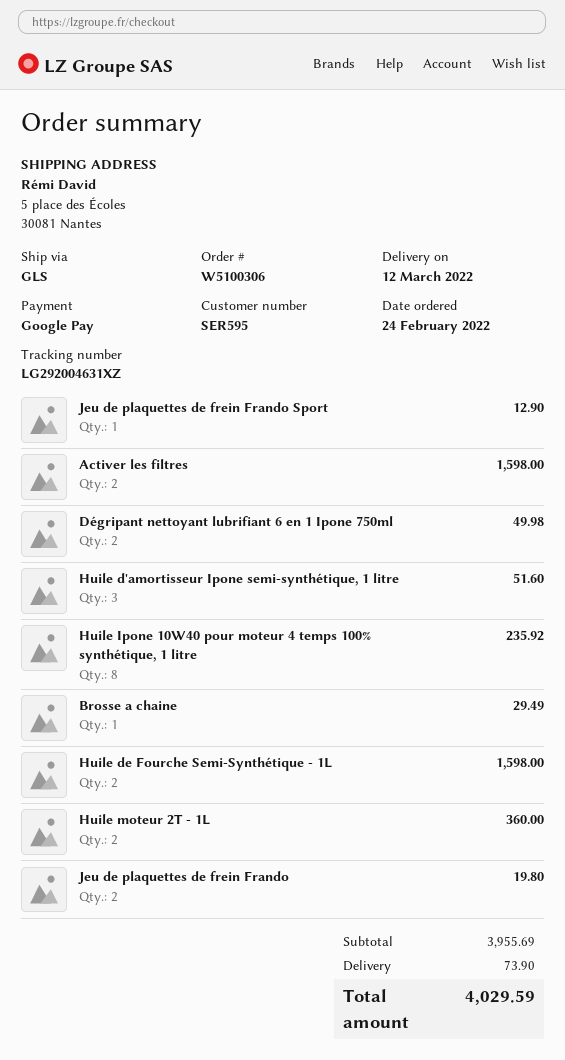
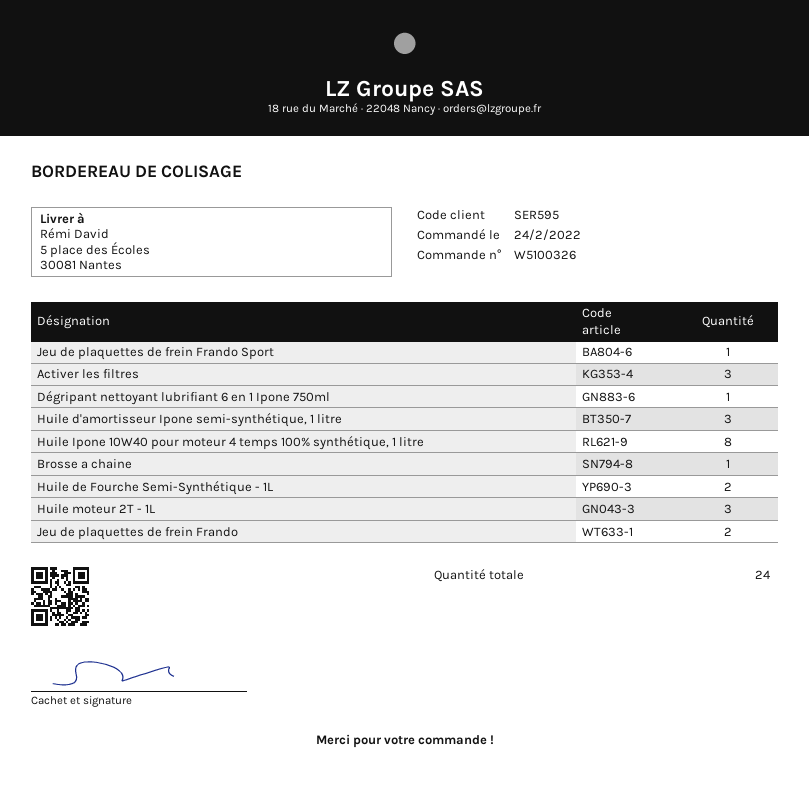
order number: W5100306 -> W5100326
Activer les filtres: 2 -> 3
Dégripant nettoyant lubrifiant 6 en 1 Ipone 750ml: 2 -> 1
Huile moteur 2T - 1L: 2 -> 3

